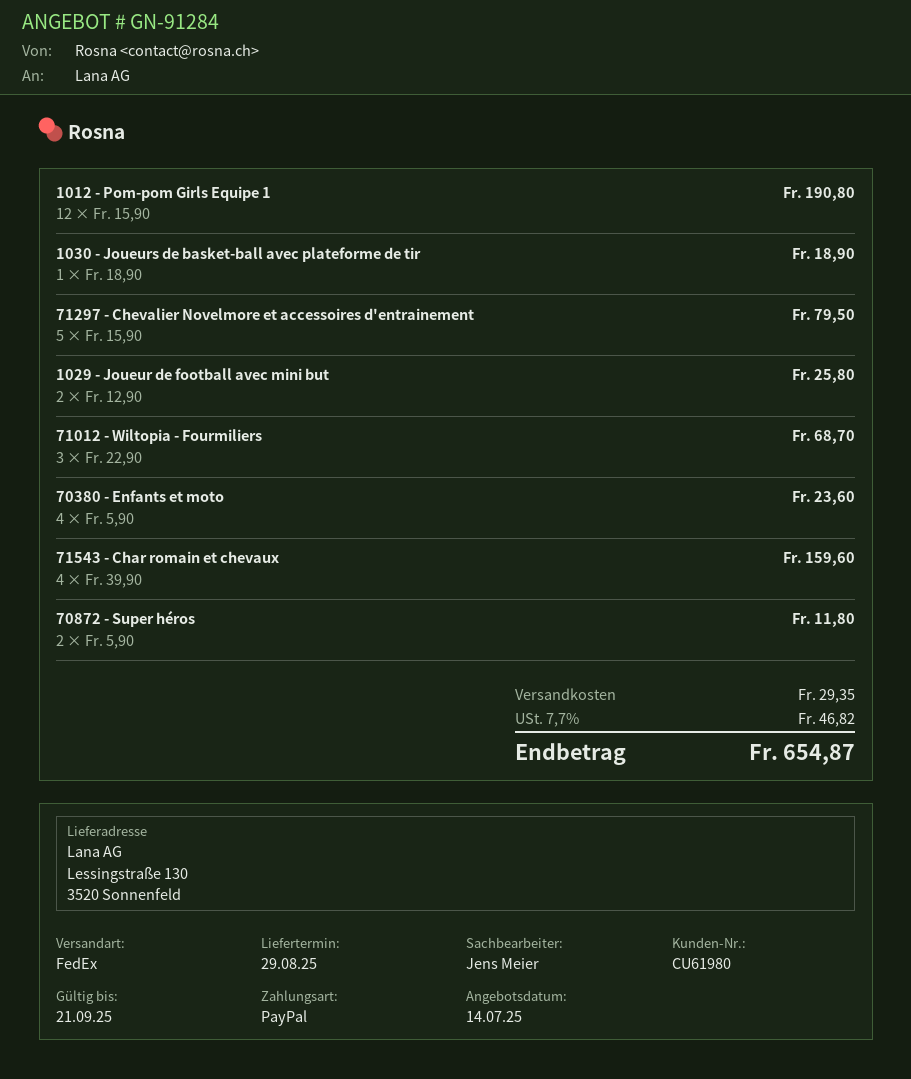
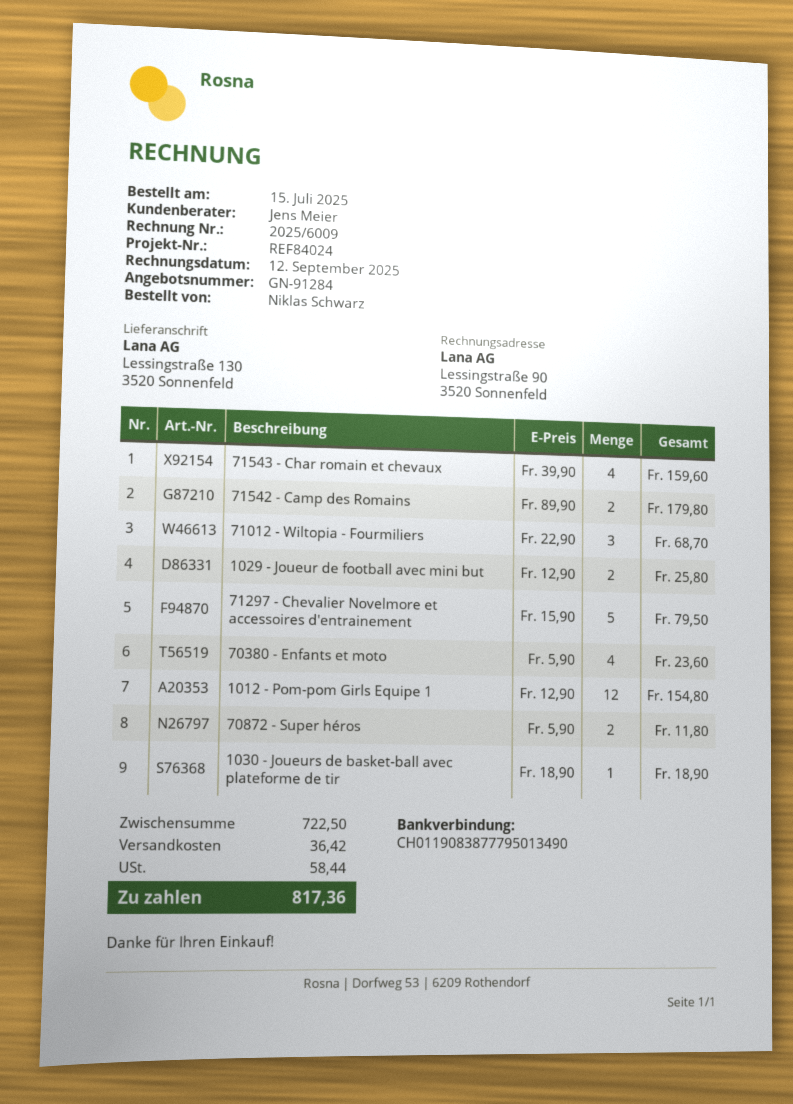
1012 - Pom-pom Girls Equipe 1: 12 x 15.90 = 190.80 -> 12 x 12.90 = 154.80
71542 - Camp des Romains: none -> 2 x 89.90 = 179.80
shipping: 29.35 -> 36.42
tax: 46.82 -> 58.44
total: 654.87 -> 817.36

